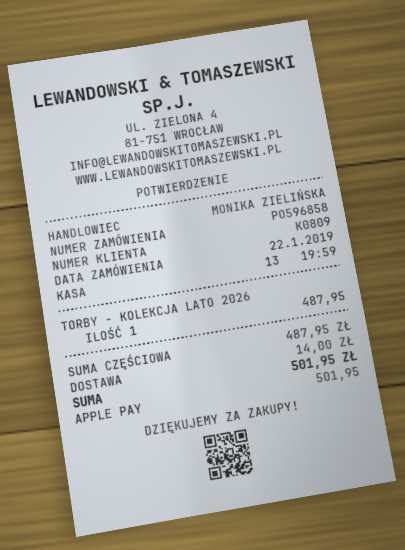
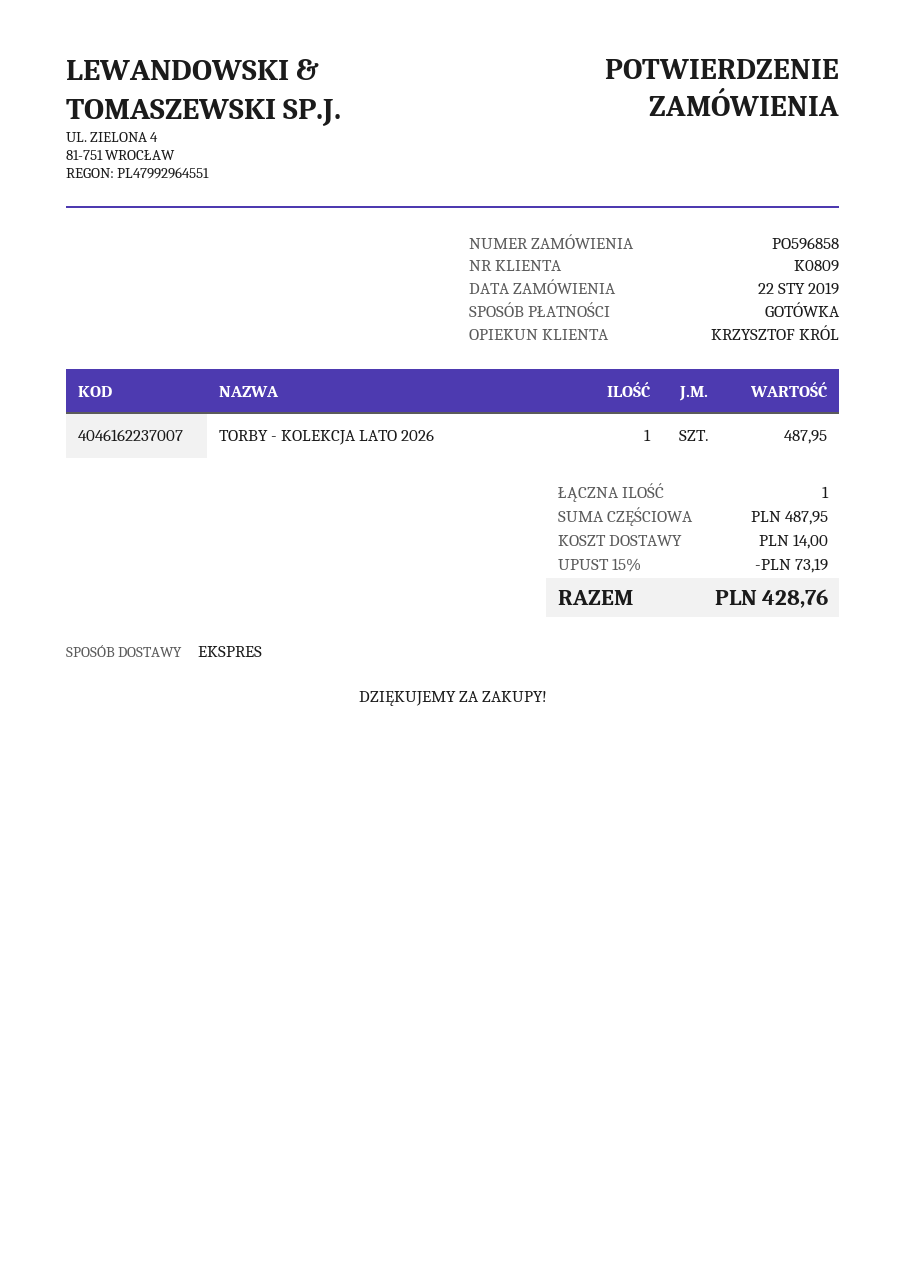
sales rep: MONIKA ZIELIŃSKA -> KRZYSZTOF KRÓL
payment method: Apple Pay -> cash
discount: none -> 15% = 73.19
total: 501.95 -> 428.76

